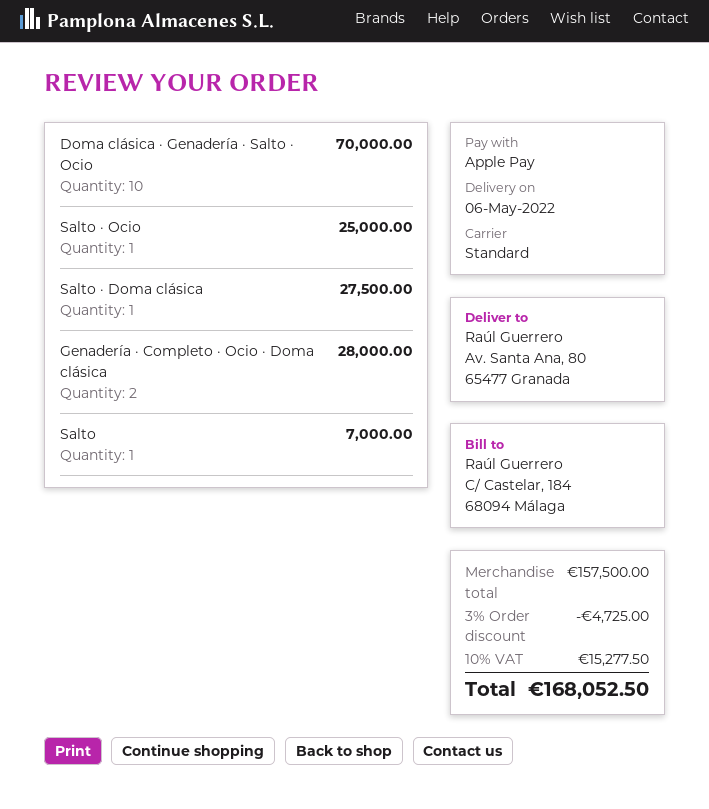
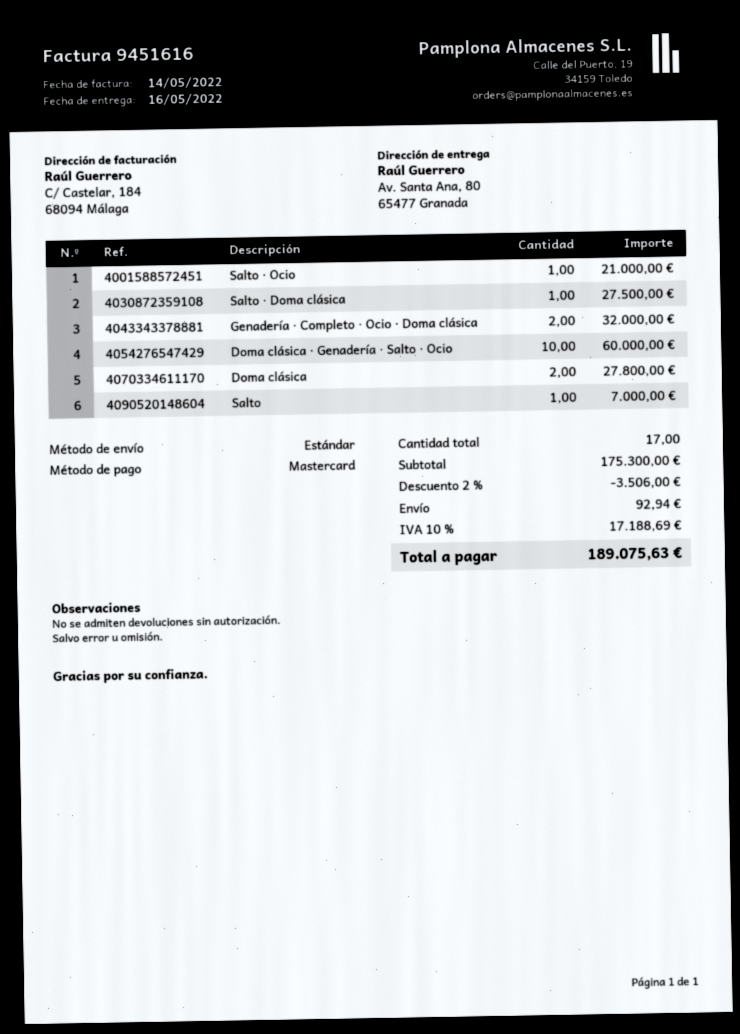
delivery date: 2022-05-06 -> 2022-05-16
payment method: Apple Pay -> Mastercard
Doma clásica · Genadería · Salto · Ocio: 10 for 70000.00 -> 10 for 60000.00
Salto · Ocio: 1 for 25000.00 -> 1 for 21000.00
Genadería · Completo · Ocio · Doma clásica: 2 for 28000.00 -> 2 for 32000.00
Doma clásica: none -> 2 for 27800.00
subtotal: 157500.00 -> 175300.00
discount: 3% = 4725.00 -> 2% = 3506.00
shipping: none -> 92.94
tax: 10% = 15277.50 -> 10% = 17188.69
total: 168052.50 -> 189075.63

